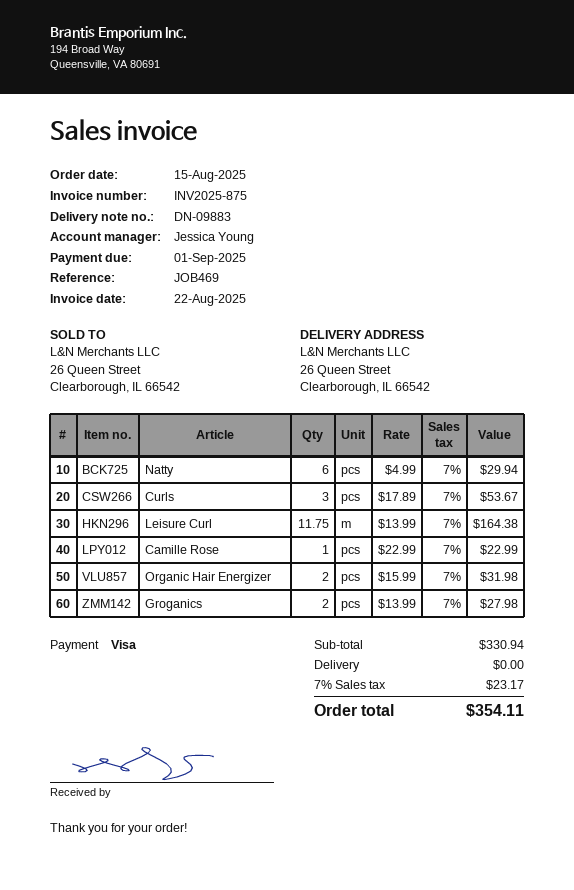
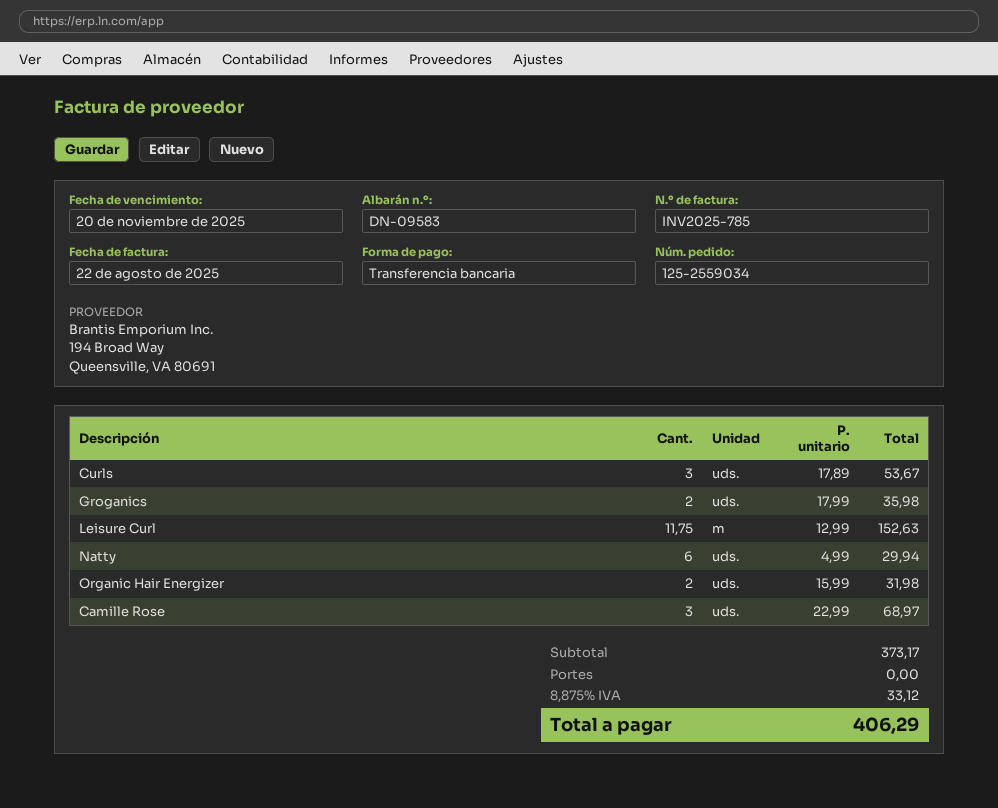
delivery note number: DN-09883 -> DN-09583
invoice number: INV2025-875 -> INV2025-785
due date: 2025-09-01 -> 2025-11-20
payment method: Visa -> bank transfer
Leisure Curl: 11.75 x 13.99 = 164.38 -> 11.75 x 12.99 = 152.63
Camille Rose: 1 x 22.99 = 22.99 -> 3 x 22.99 = 68.97
Groganics: 2 x 13.99 = 27.98 -> 2 x 17.99 = 35.98
subtotal: 330.94 -> 373.17
tax: 7% = 23.17 -> 8.875% = 33.12
total: 354.11 -> 406.29

